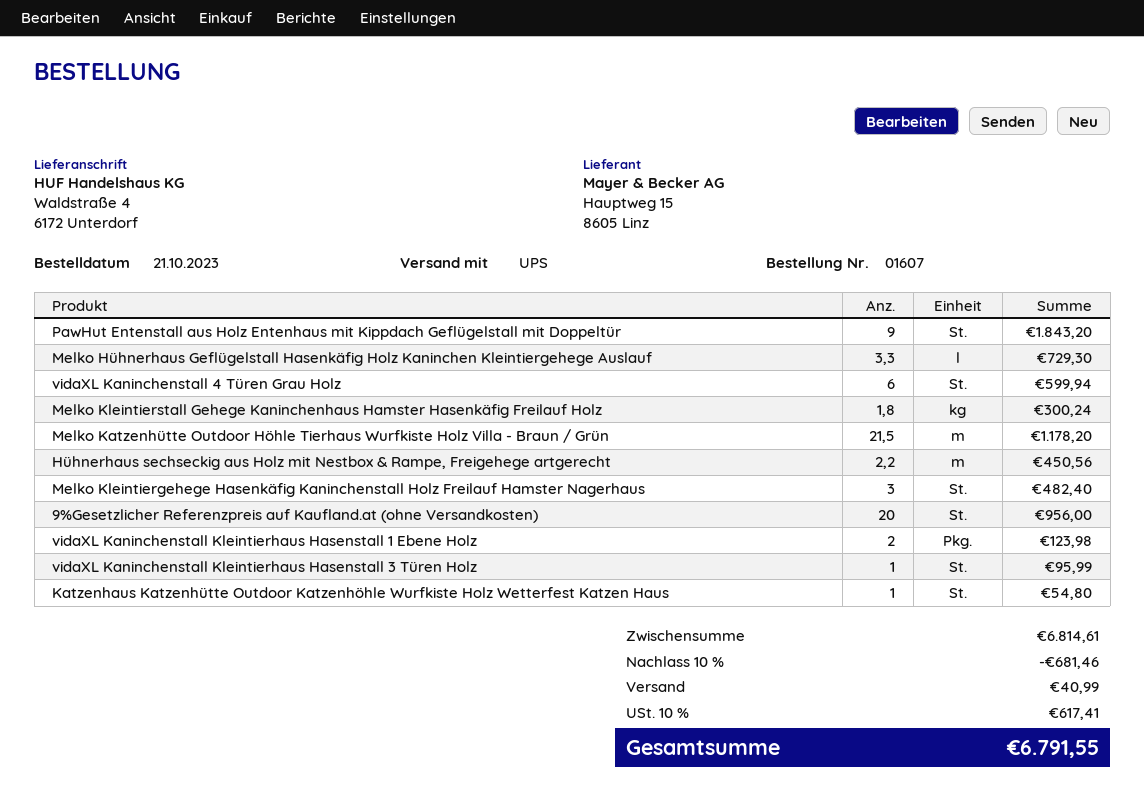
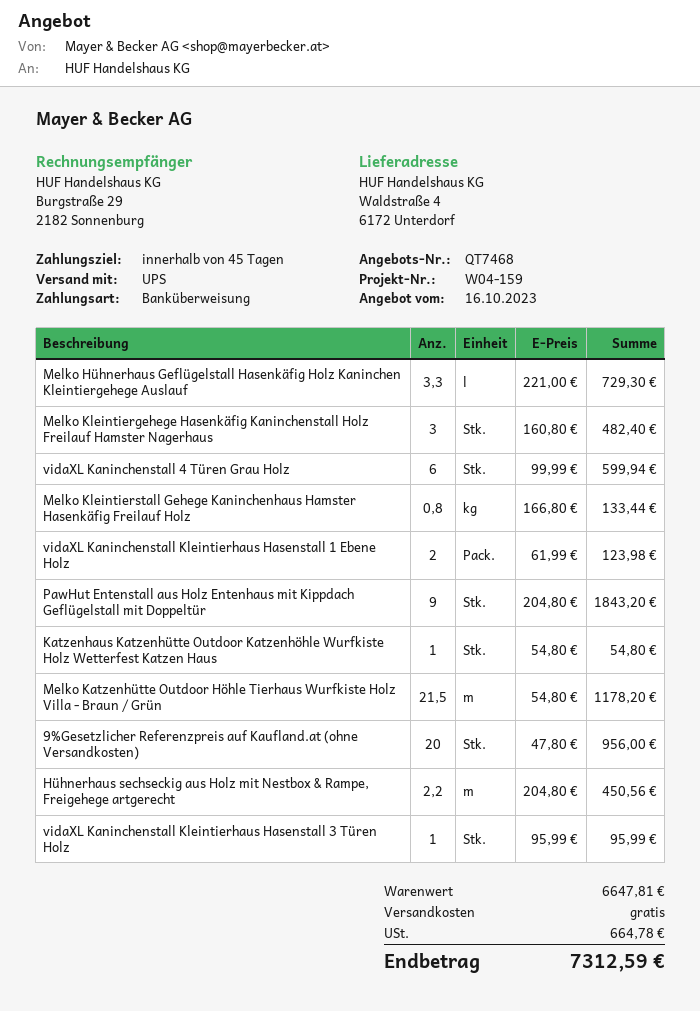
Melko Kleintierstall Gehege Kaninchenhaus Hamster Hasenkäfig Freilauf Holz: 1.8 for 300.24 -> 0.8 for 133.44
subtotal: 6814.61 -> 6647.81
discount: 10% = 681.46 -> none
shipping: 40.99 -> 0.00
tax: 617.41 -> 664.78
total: 6791.55 -> 7312.59

